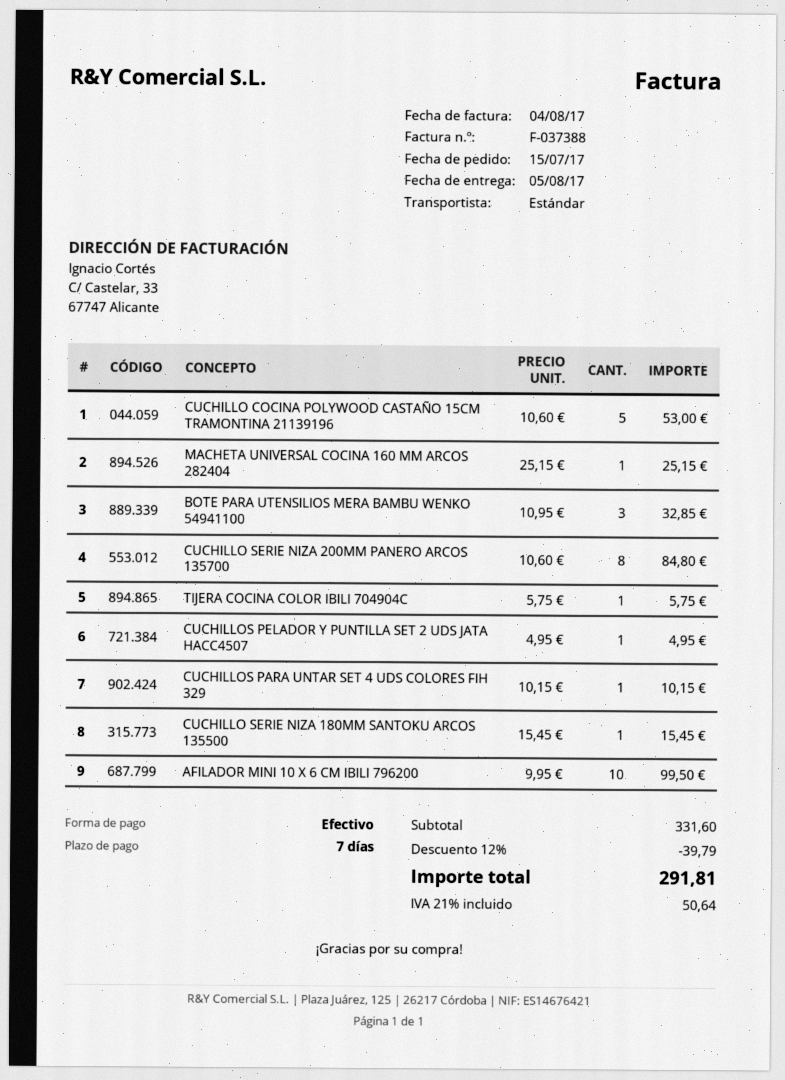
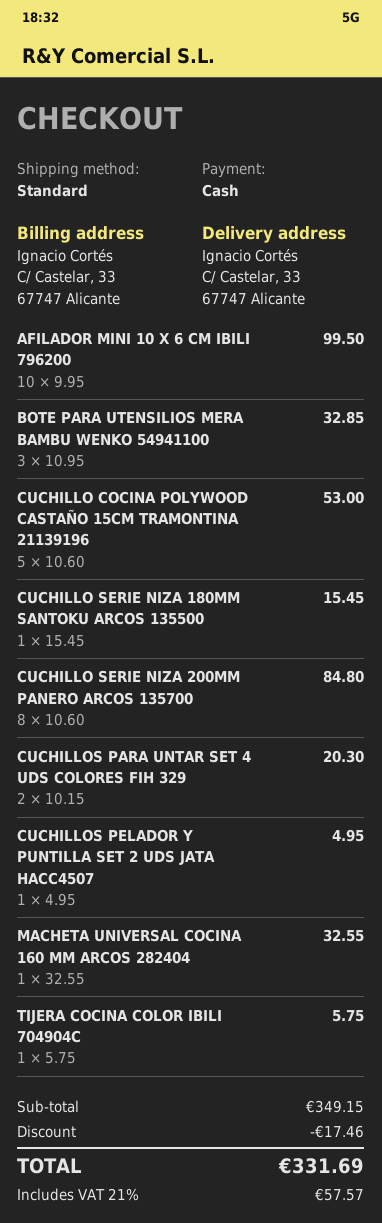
MACHETA UNIVERSAL COCINA 160 MM ARCOS 282404: 1 x 25.15 = 25.15 -> 1 x 32.55 = 32.55
CUCHILLOS PARA UNTAR SET 4 UDS COLORES FIH 329: 1 x 10.15 = 10.15 -> 2 x 10.15 = 20.30
subtotal: 331.60 -> 349.15
discount: 39.79 -> 17.46
tax: 21% = 50.64 -> 21% = 57.57
total: 291.81 -> 331.69

